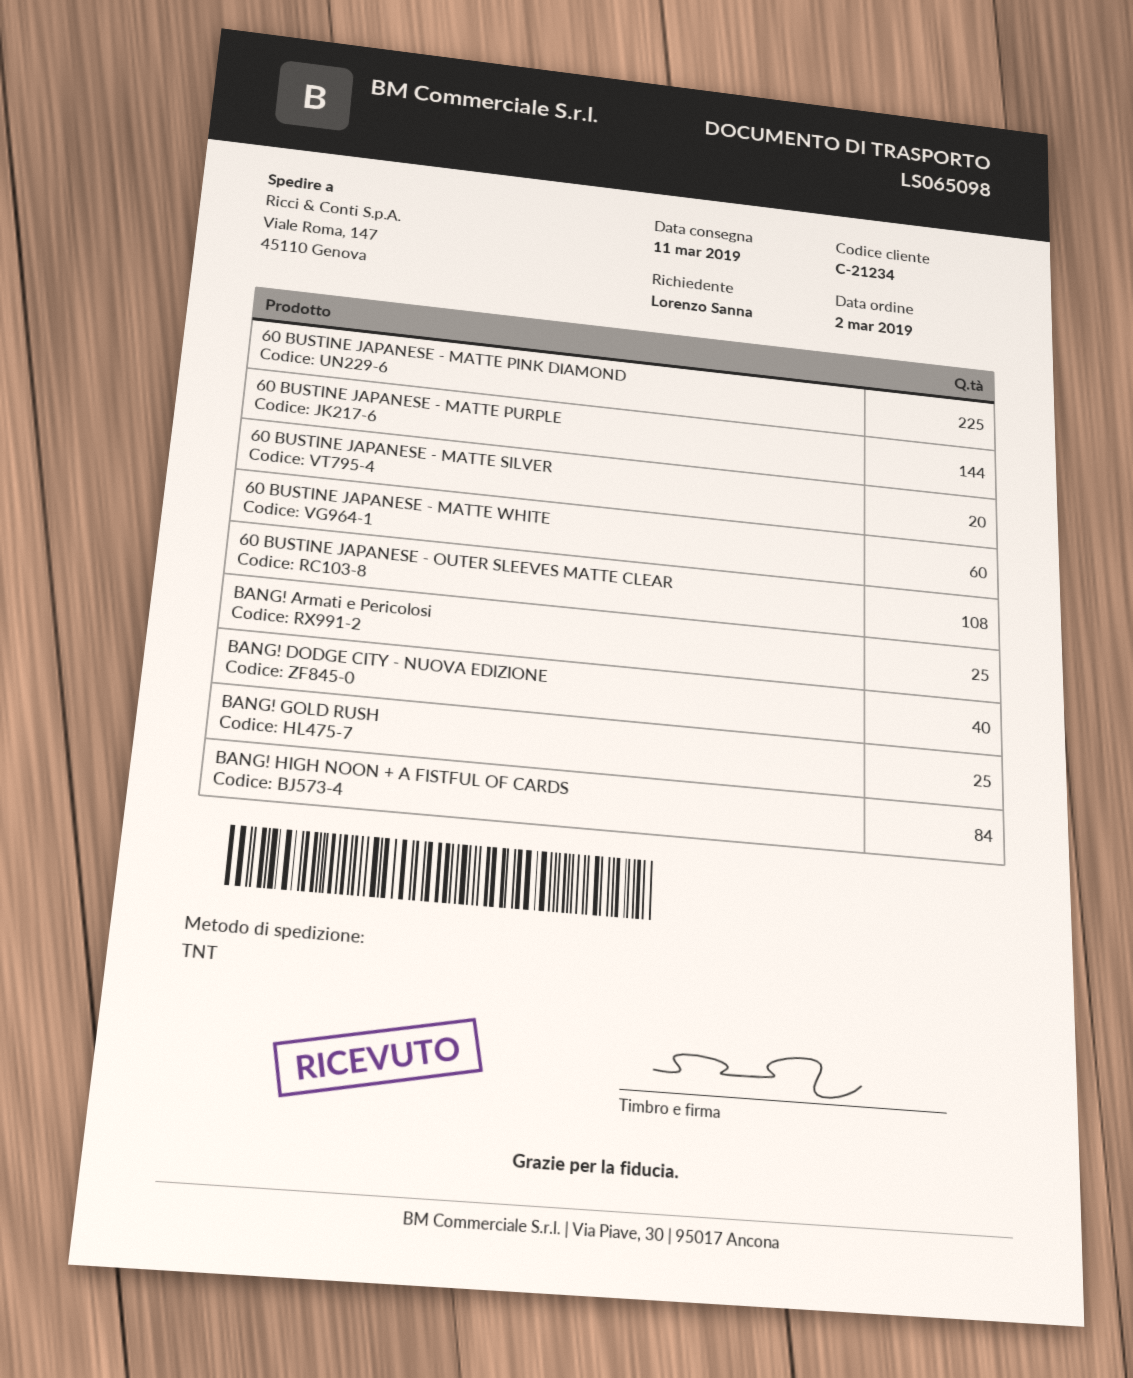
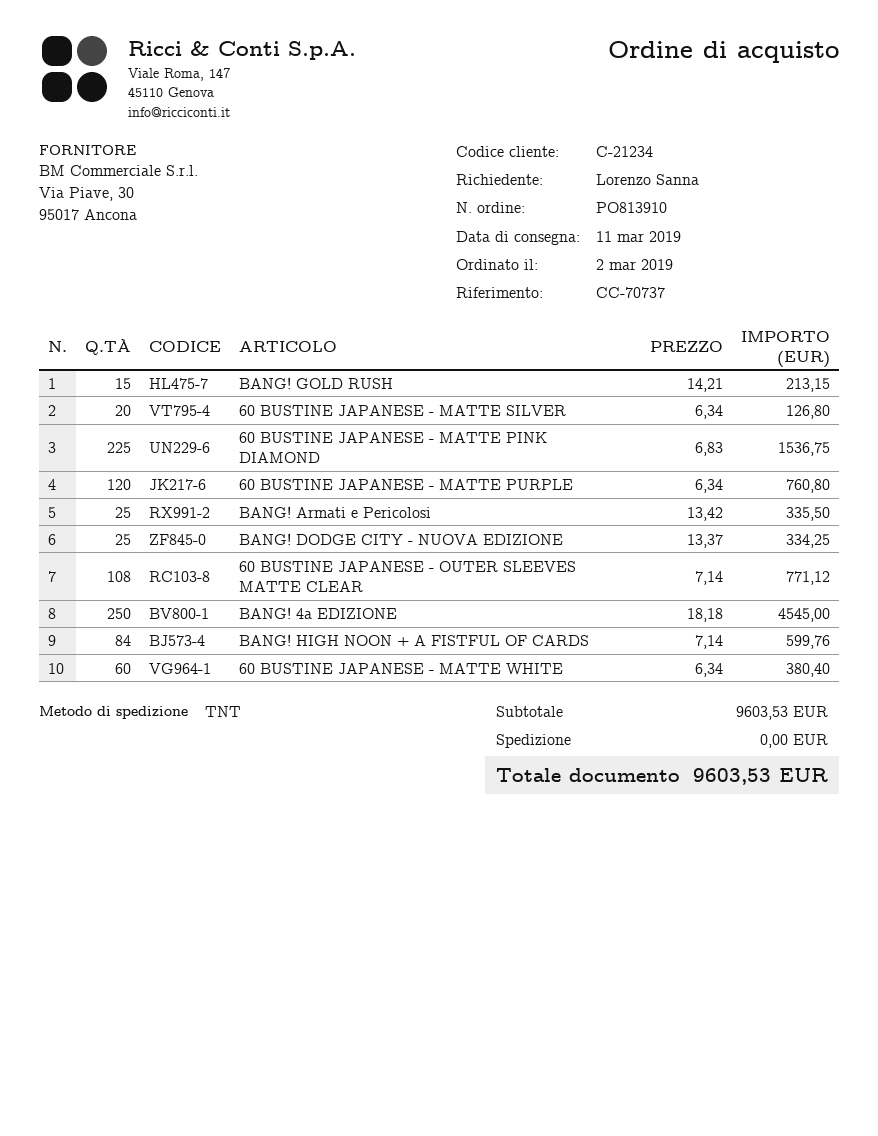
60 BUSTINE JAPANESE - MATTE PURPLE: 144 -> 120
BANG! DODGE CITY - NUOVA EDIZIONE: 40 -> 25
BANG! GOLD RUSH: 25 -> 15
BANG! 4a EDIZIONE: none -> 250

